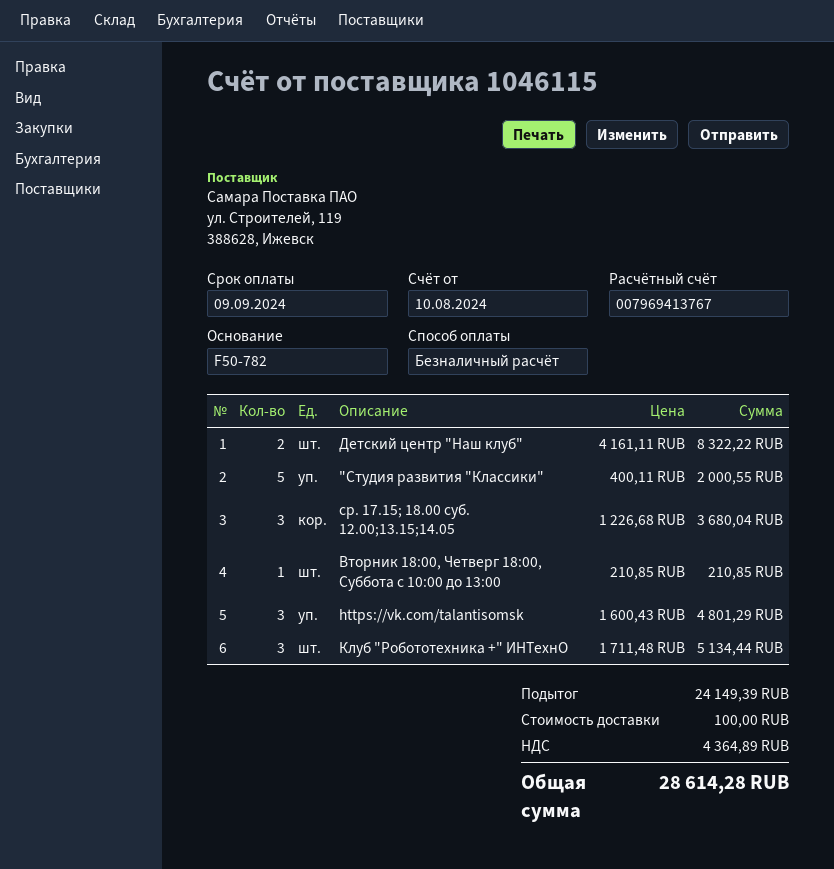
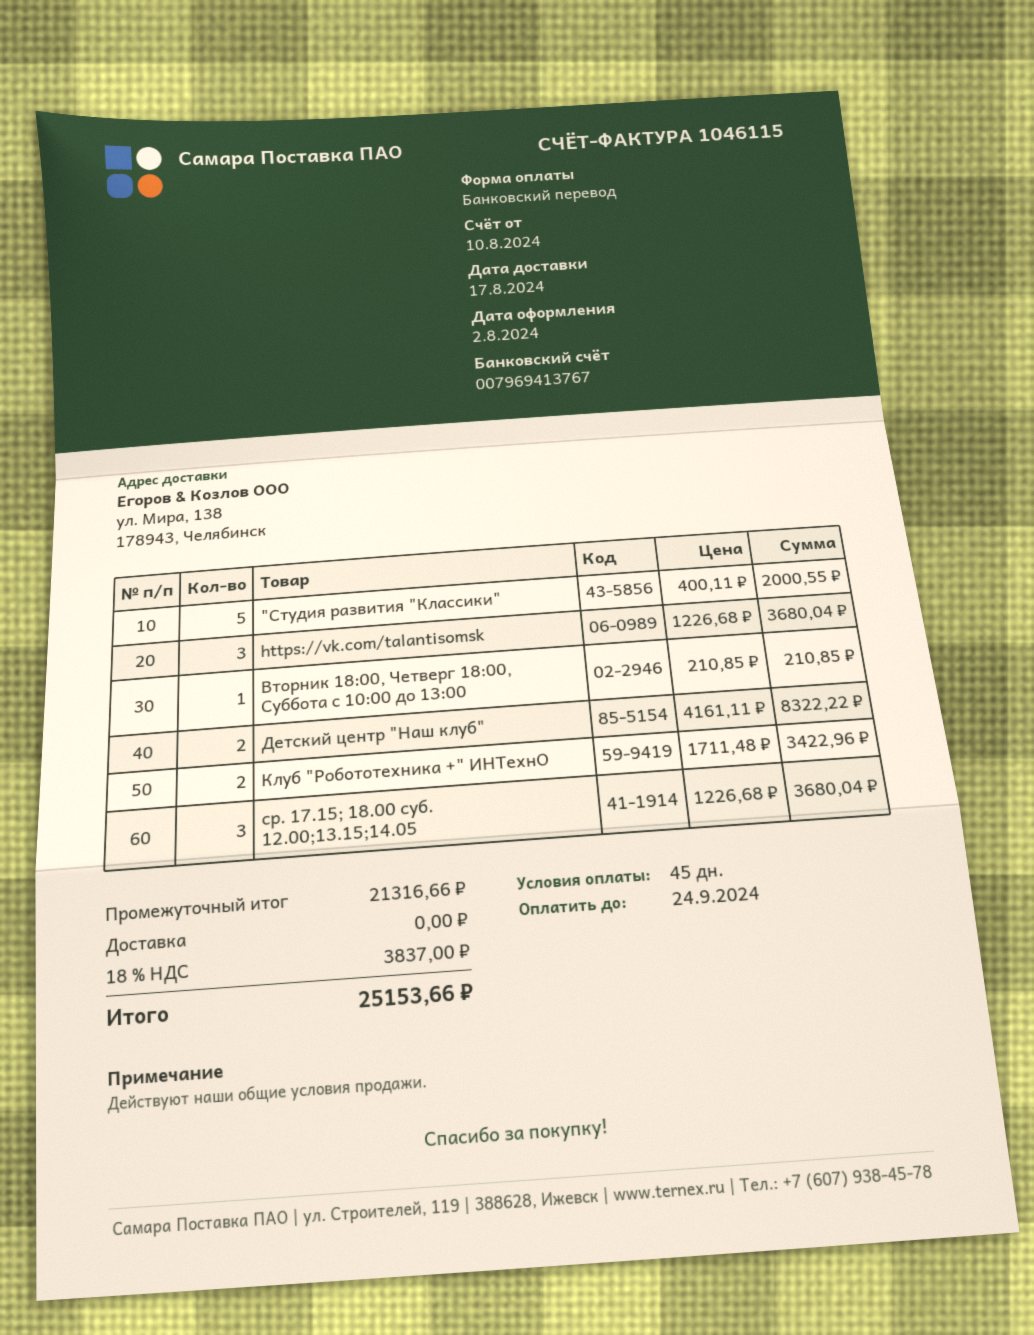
due date: 2024-09-09 -> 2024-09-24
https://vk.com/talantisomsk: 3 x 1600.43 = 4801.29 -> 3 x 1226.68 = 3680.04
Клуб "Робототехника +" ИНТехнО: 3 x 1711.48 = 5134.44 -> 2 x 1711.48 = 3422.96
subtotal: 24149.39 -> 21316.66
shipping: 100.00 -> 0.00
tax: 4364.89 -> 3837.00
total: 28614.28 -> 25153.66

